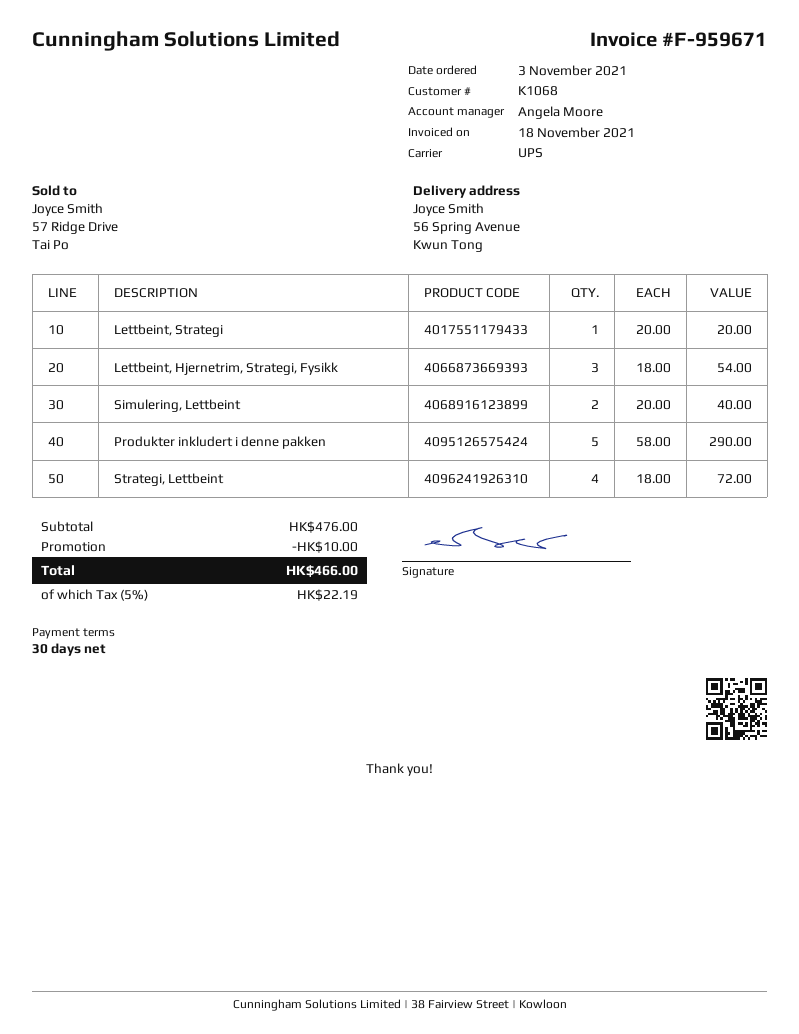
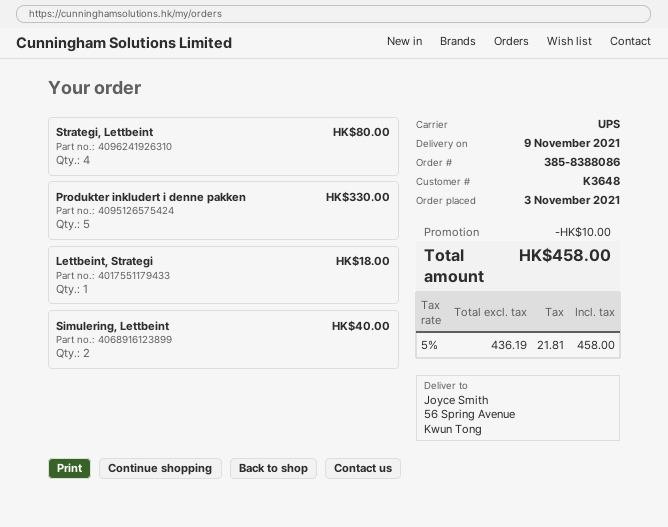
customer number: K1068 -> K3648
Lettbeint, Strategi: 1 for 20.00 -> 1 for 18.00
Lettbeint, Hjernetrim, Strategi, Fysikk: 3 for 54.00 -> none
Produkter inkludert i denne pakken: 5 for 290.00 -> 5 for 330.00
Strategi, Lettbeint: 4 for 72.00 -> 4 for 80.00
tax: 5% = 22.19 -> 5% = 21.81
total: 466.00 -> 458.00

